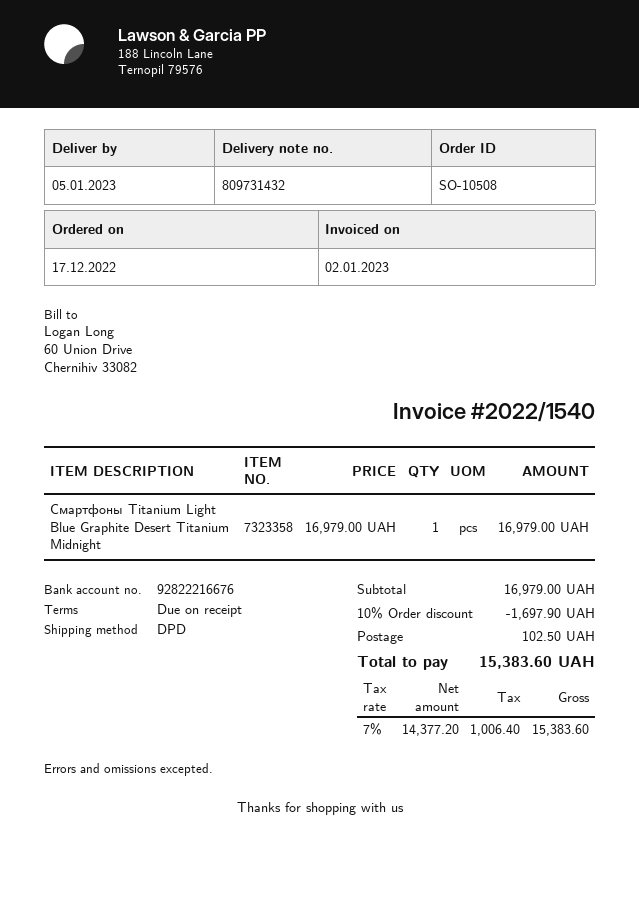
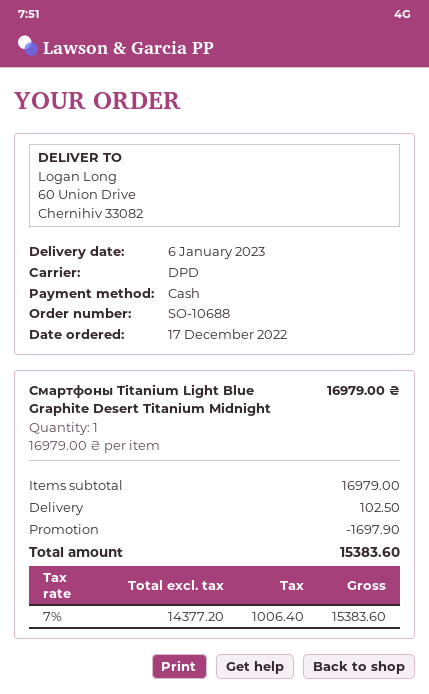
order number: SO-10508 -> SO-10688
delivery date: 2023-01-05 -> 2023-01-06

